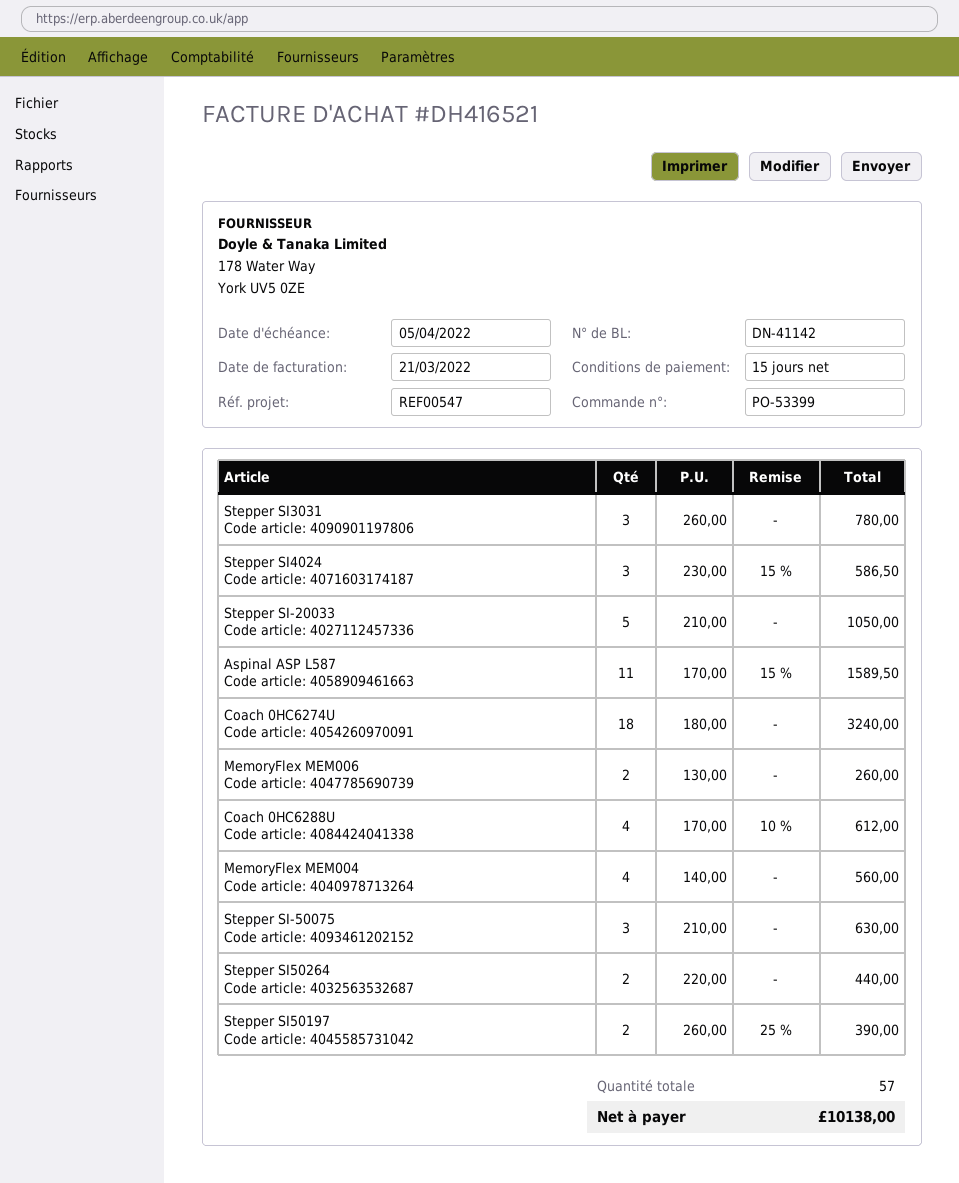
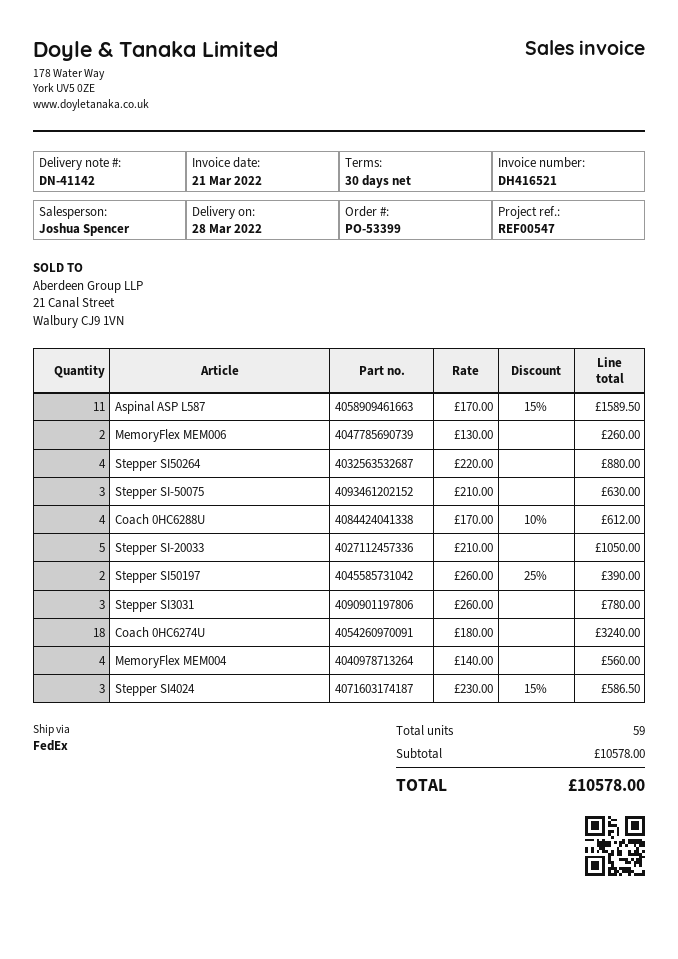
payment terms: 15 days -> 30 days
Stepper SI50264: 2 x 220.00 = 440.00 -> 4 x 220.00 = 880.00
total quantity: 57 -> 59
total: 10138.00 -> 10578.00

